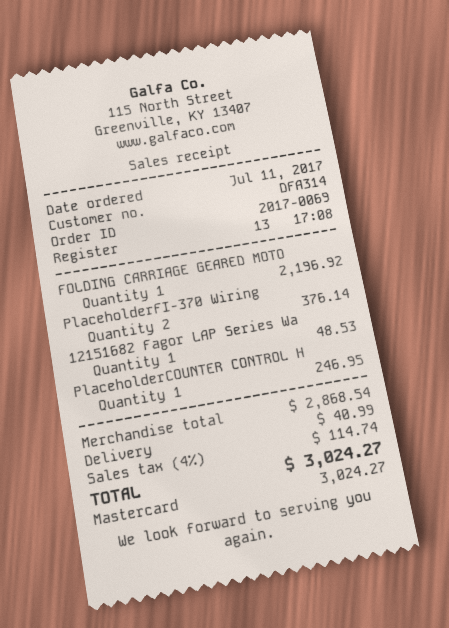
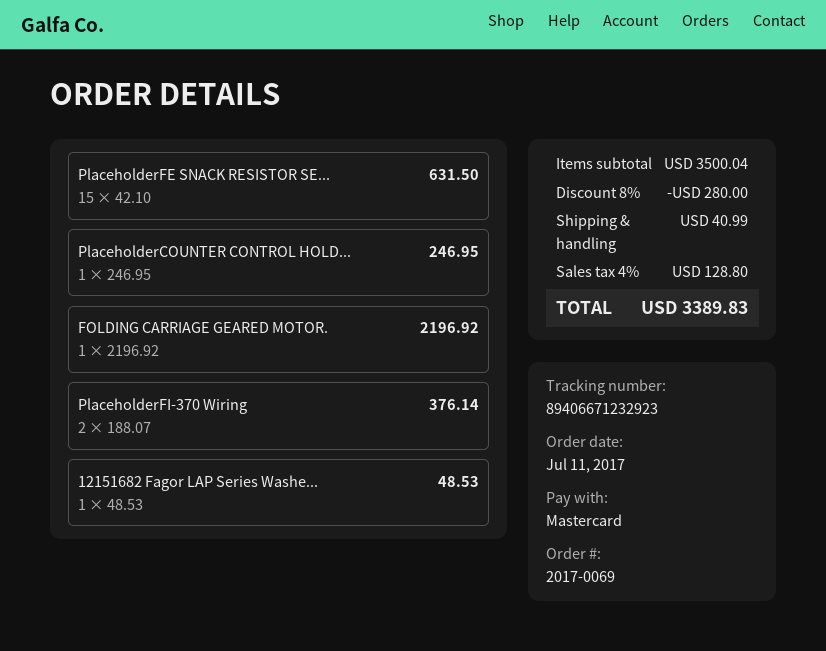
PlaceholderFE SNACK RESISTOR SE...: none -> 15 for 631.50
subtotal: 2868.54 -> 3500.04
discount: none -> 8% = 280.00
tax: 4% = 114.74 -> 4% = 128.80
total: 3024.27 -> 3389.83

